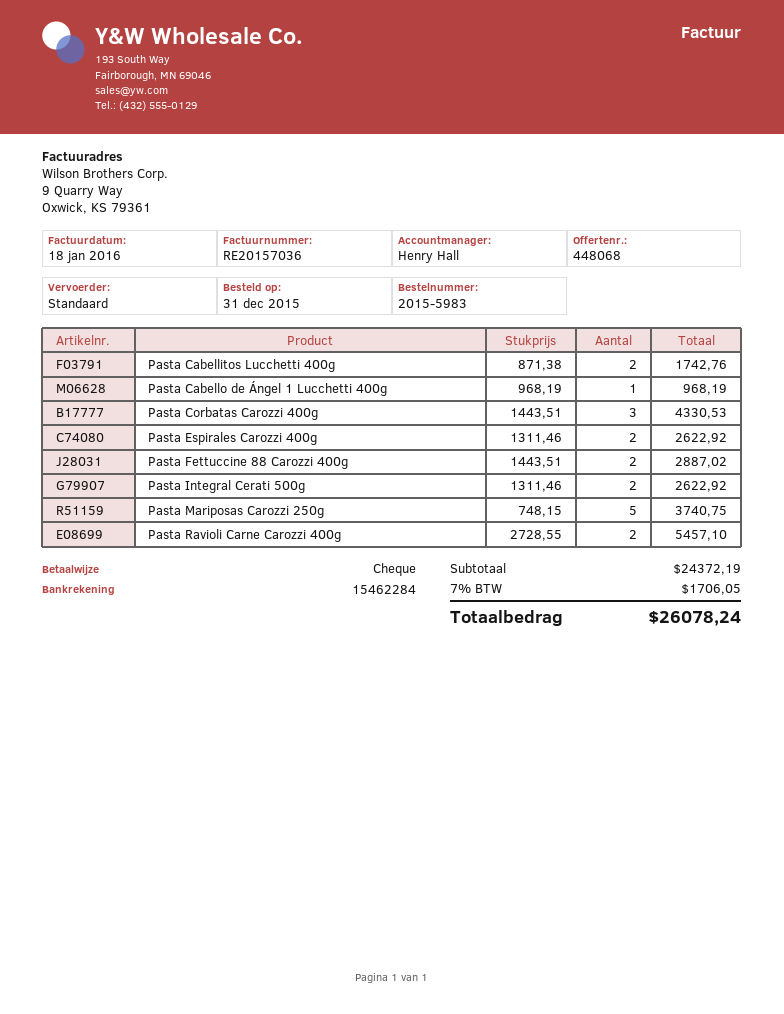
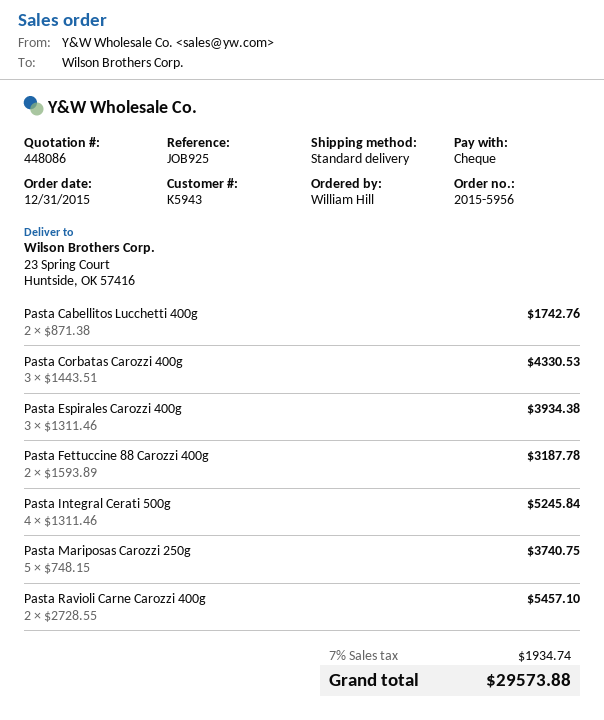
quote number: 448068 -> 448086
order number: 2015-5983 -> 2015-5956
Pasta Cabello de Ángel 1 Lucchetti 400g: 1 x 968.19 = 968.19 -> none
Pasta Espirales Carozzi 400g: 2 x 1311.46 = 2622.92 -> 3 x 1311.46 = 3934.38
Pasta Fettuccine 88 Carozzi 400g: 2 x 1443.51 = 2887.02 -> 2 x 1593.89 = 3187.78
Pasta Integral Cerati 500g: 2 x 1311.46 = 2622.92 -> 4 x 1311.46 = 5245.84
tax: 7% = 1706.05 -> 7% = 1934.74
total: 26078.24 -> 29573.88

